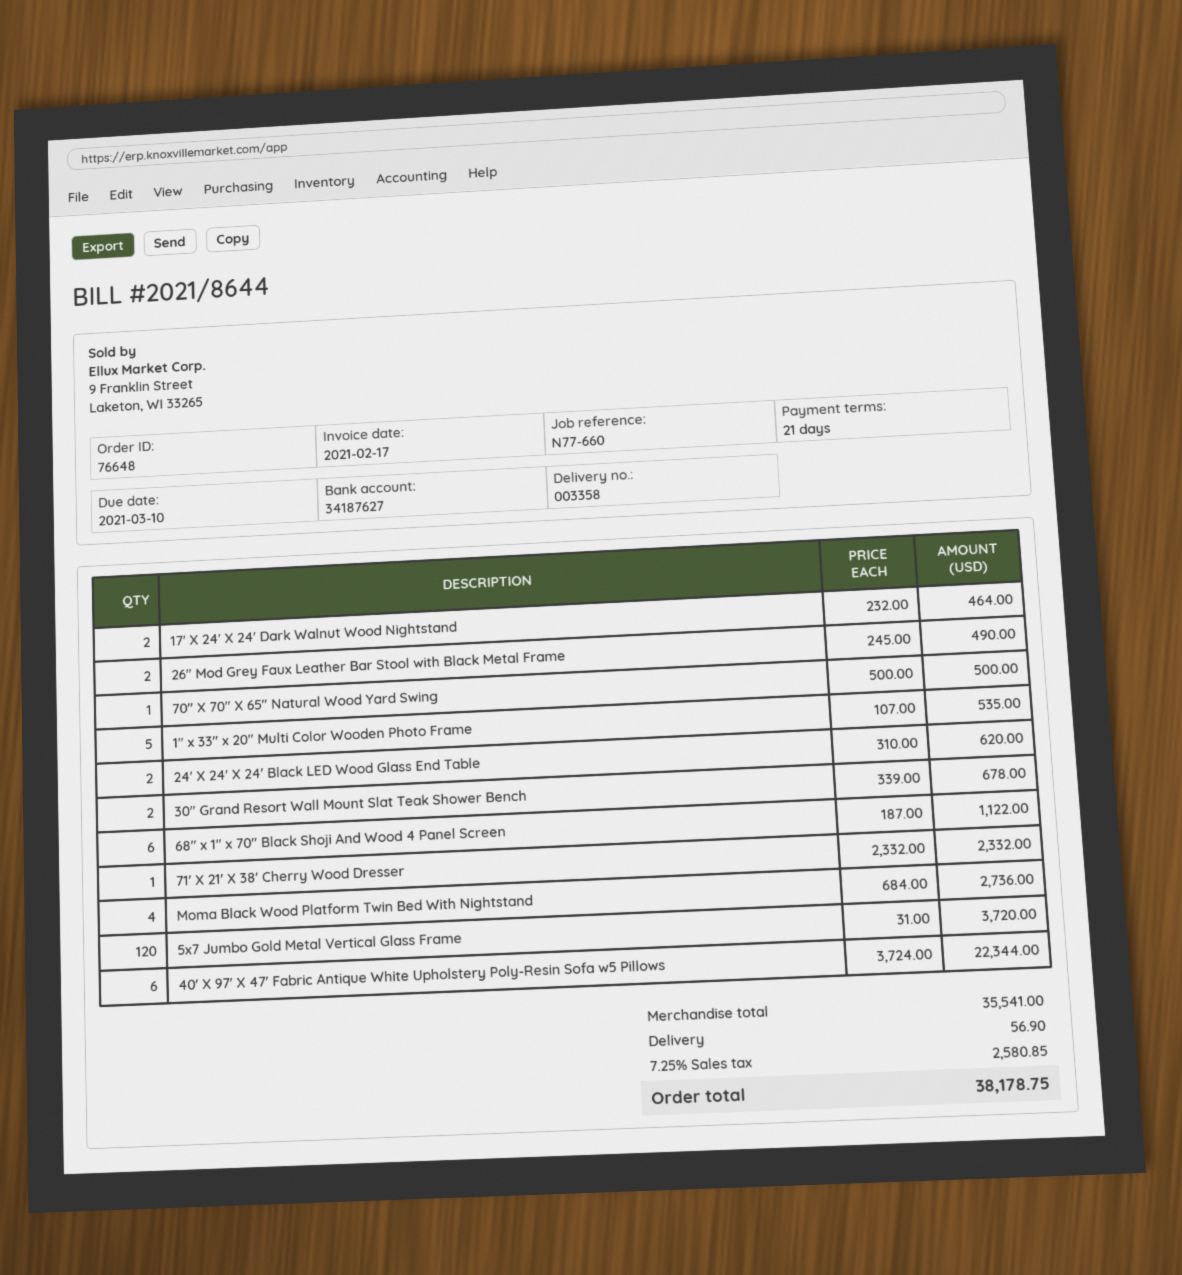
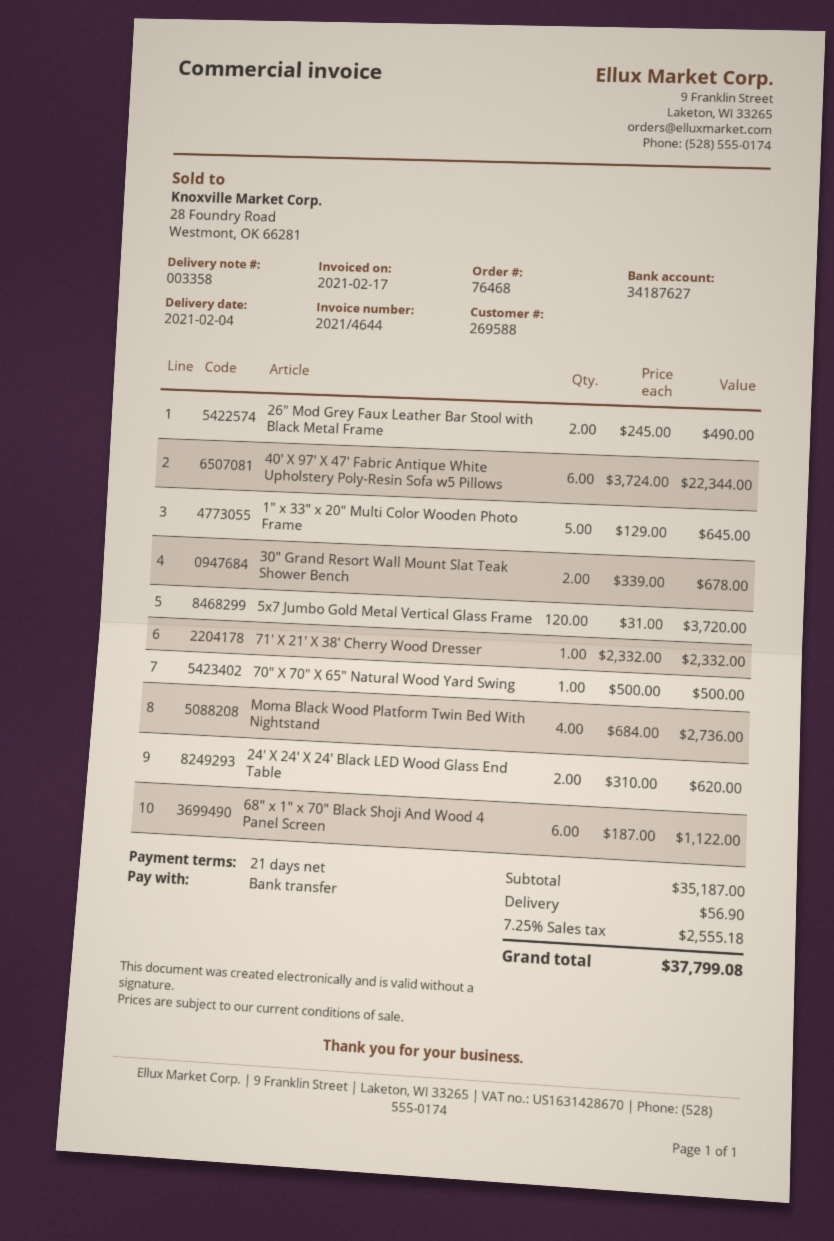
order number: 76648 -> 76468
invoice number: 2021/8644 -> 2021/4644
17' X 24' X 24' Dark Walnut Wood Nightstand: 2 x 232.00 = 464.00 -> none
1" x 33" x 20" Multi Color Wooden Photo Frame: 5 x 107.00 = 535.00 -> 5 x 129.00 = 645.00
subtotal: 35541.00 -> 35187.00
tax: 7.25% = 2580.85 -> 7.25% = 2555.18
total: 38178.75 -> 37799.08

